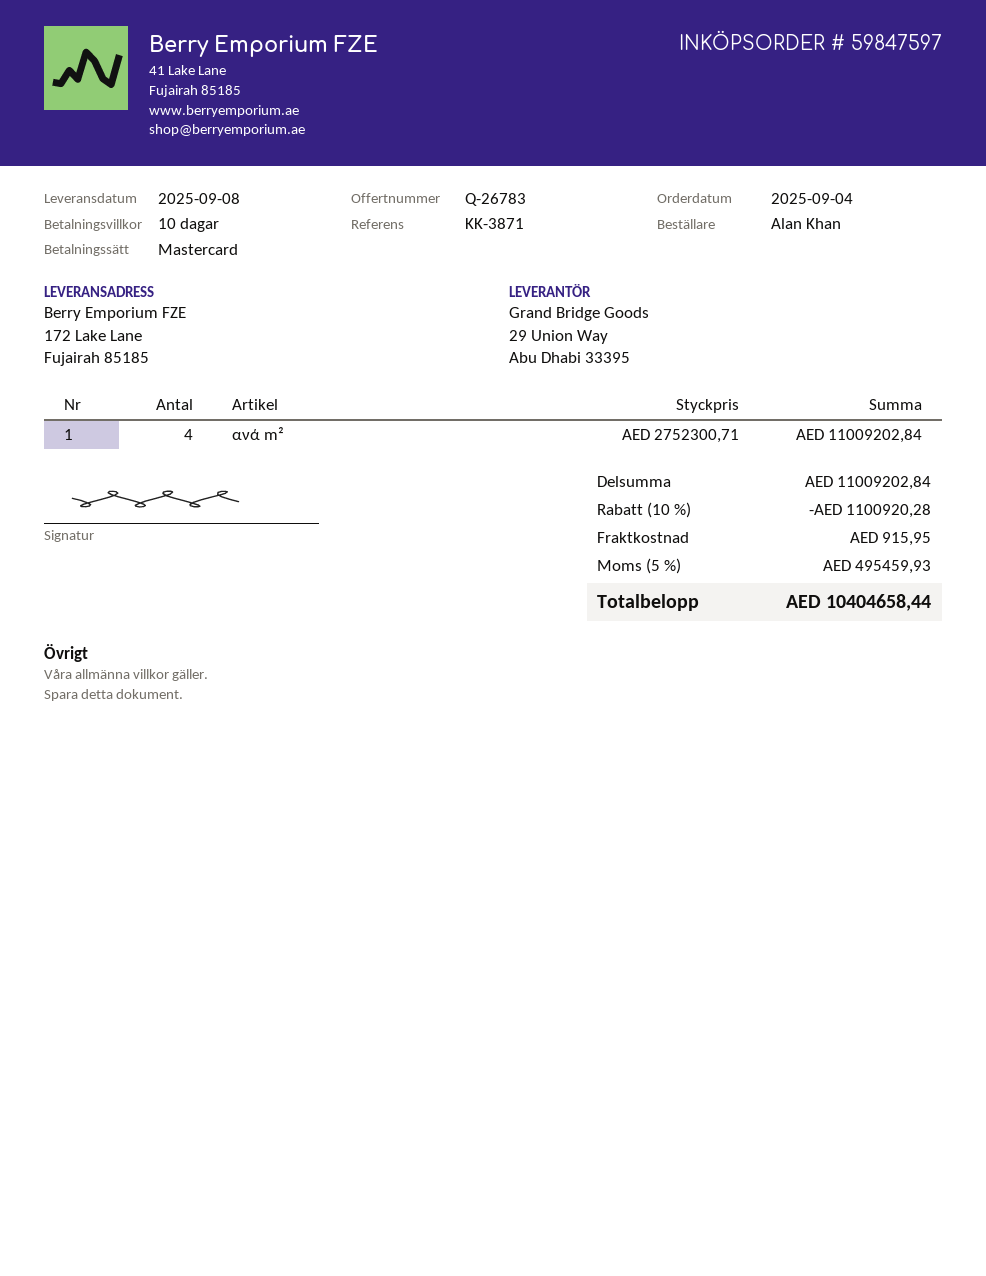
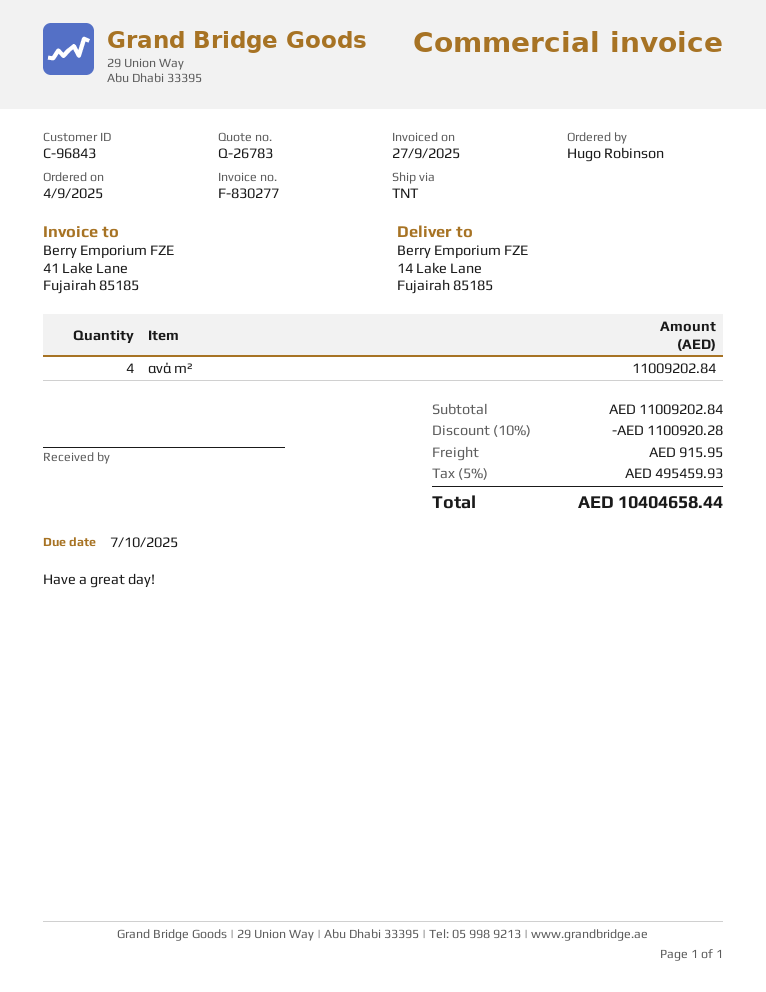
ordered by: Alan Khan -> Hugo Robinson
ship to: 172 Lake Lane, Fujairah 85185 -> 14 Lake Lane, Fujairah 85185

